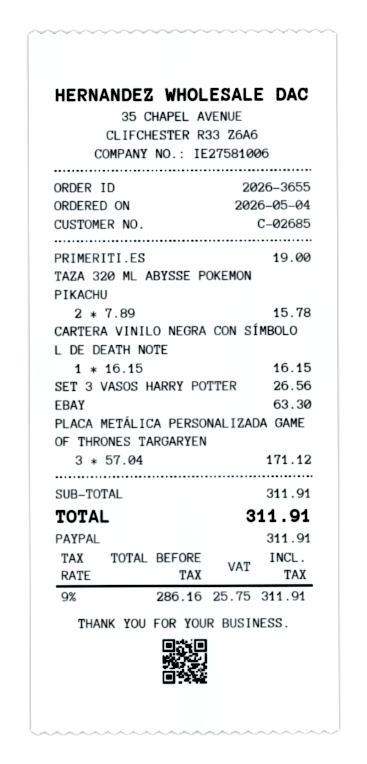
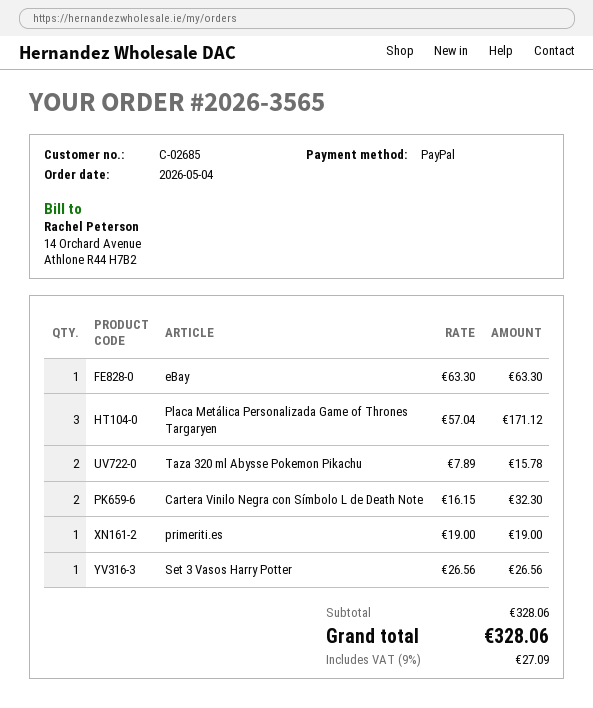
order number: 2026-3655 -> 2026-3565
CARTERA VINILO NEGRA CON SÍMBOLO L DE DEATH NOTE: 1 x 16.15 = 16.15 -> 2 x 16.15 = 32.30
subtotal: 311.91 -> 328.06
tax: 9% = 25.75 -> 9% = 27.09
total: 311.91 -> 328.06

